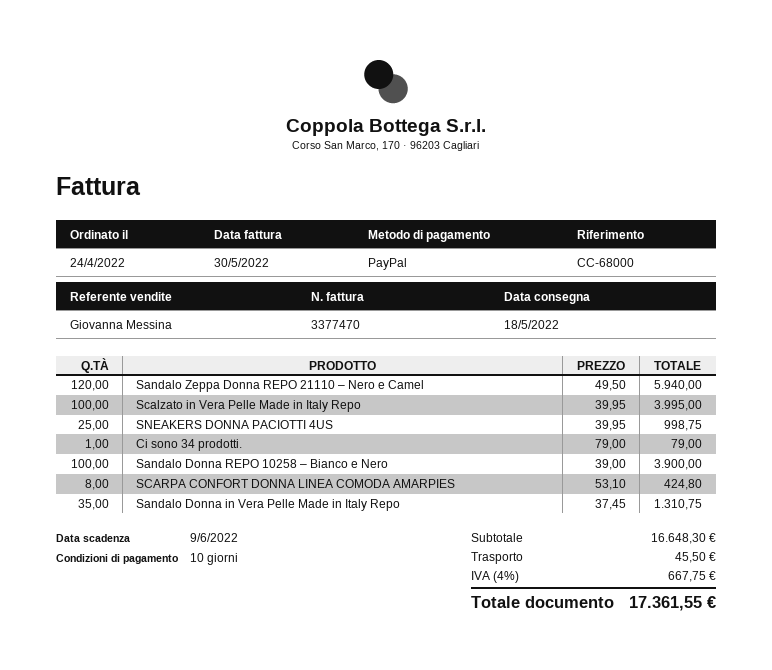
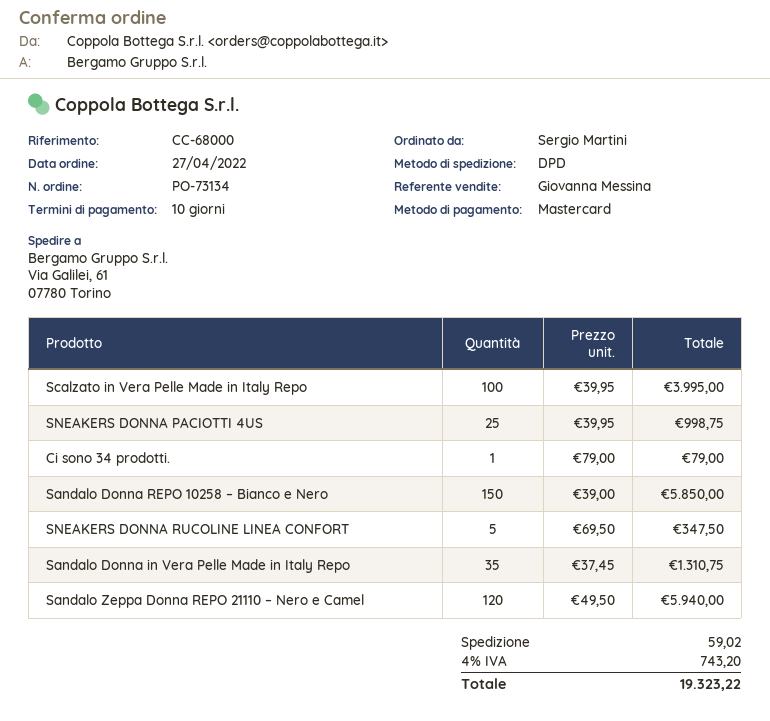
order date: 2022-04-24 -> 2022-04-27
payment method: PayPal -> Mastercard
Sandalo Donna REPO 10258 – Bianco e Nero: 100 x 39.00 = 3900.00 -> 150 x 39.00 = 5850.00
SCARPA CONFORT DONNA LINEA COMODA AMARPIES: 8 x 53.10 = 424.80 -> none
SNEAKERS DONNA RUCOLINE LINEA CONFORT: none -> 5 x 69.50 = 347.50
shipping: 45.50 -> 59.02
tax: 4% = 667.75 -> 4% = 743.20
total: 17361.55 -> 19323.22

